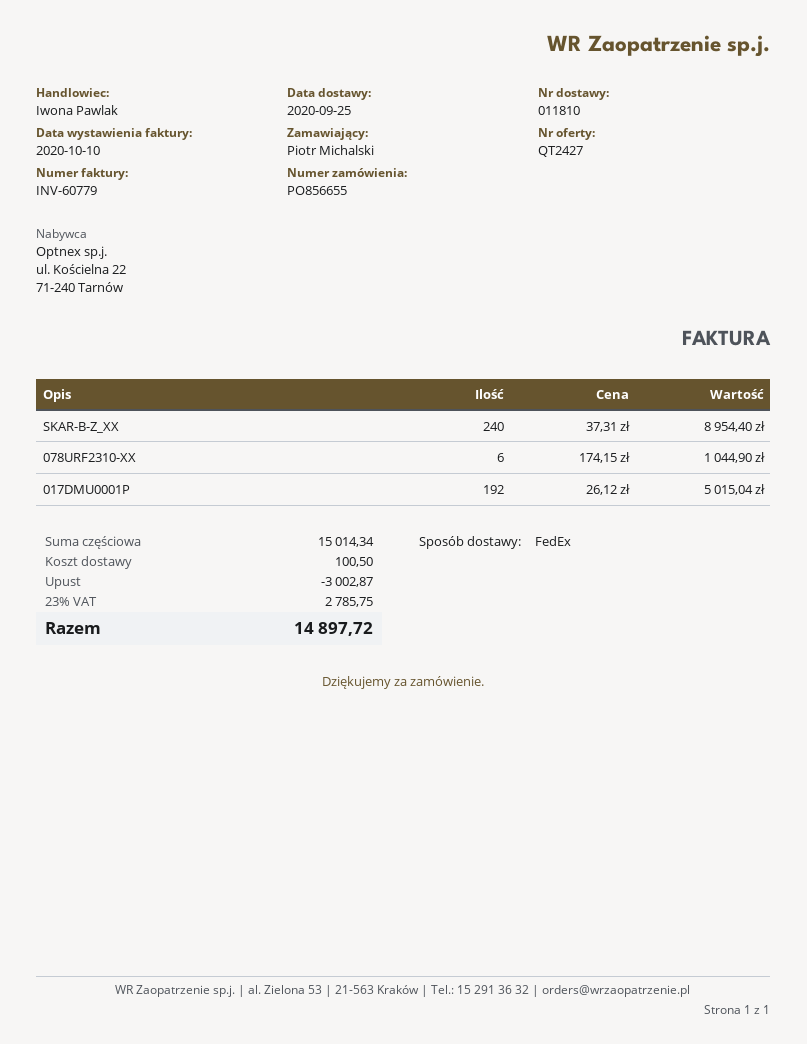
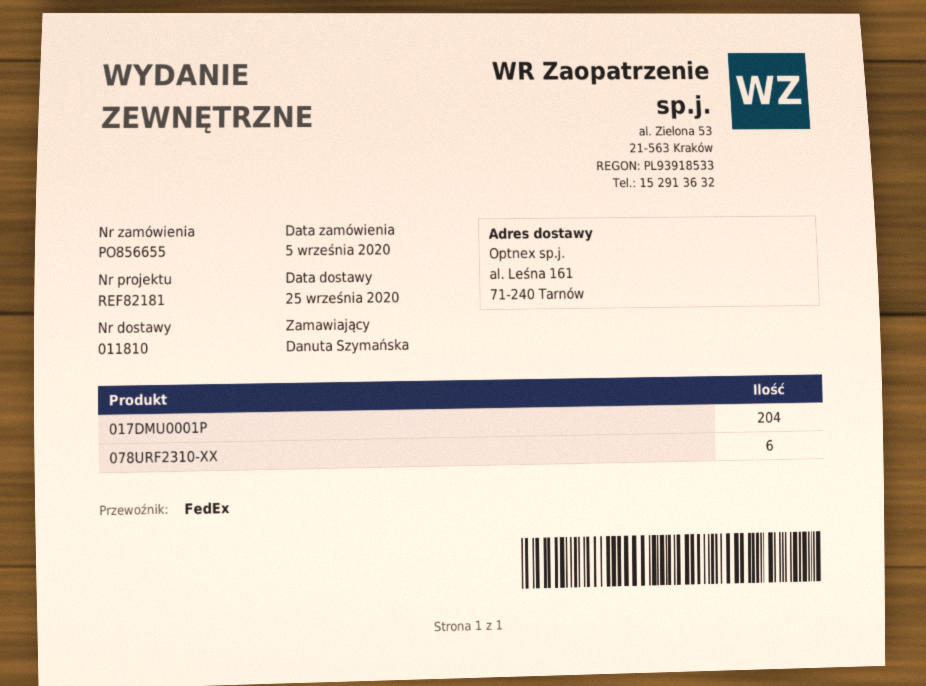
ordered by: Piotr Michalski -> Danuta Szymańska
SKAR-B-Z_XX: 240 -> none
017DMU0001P: 192 -> 204

